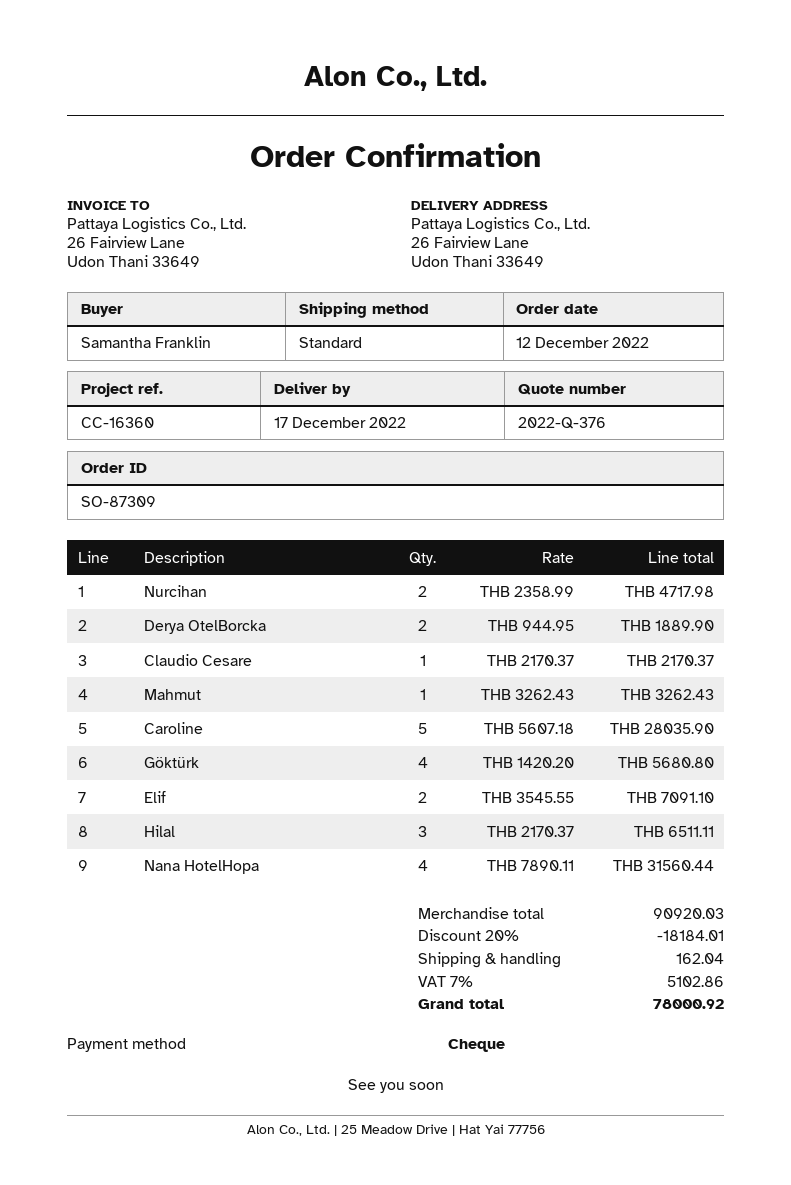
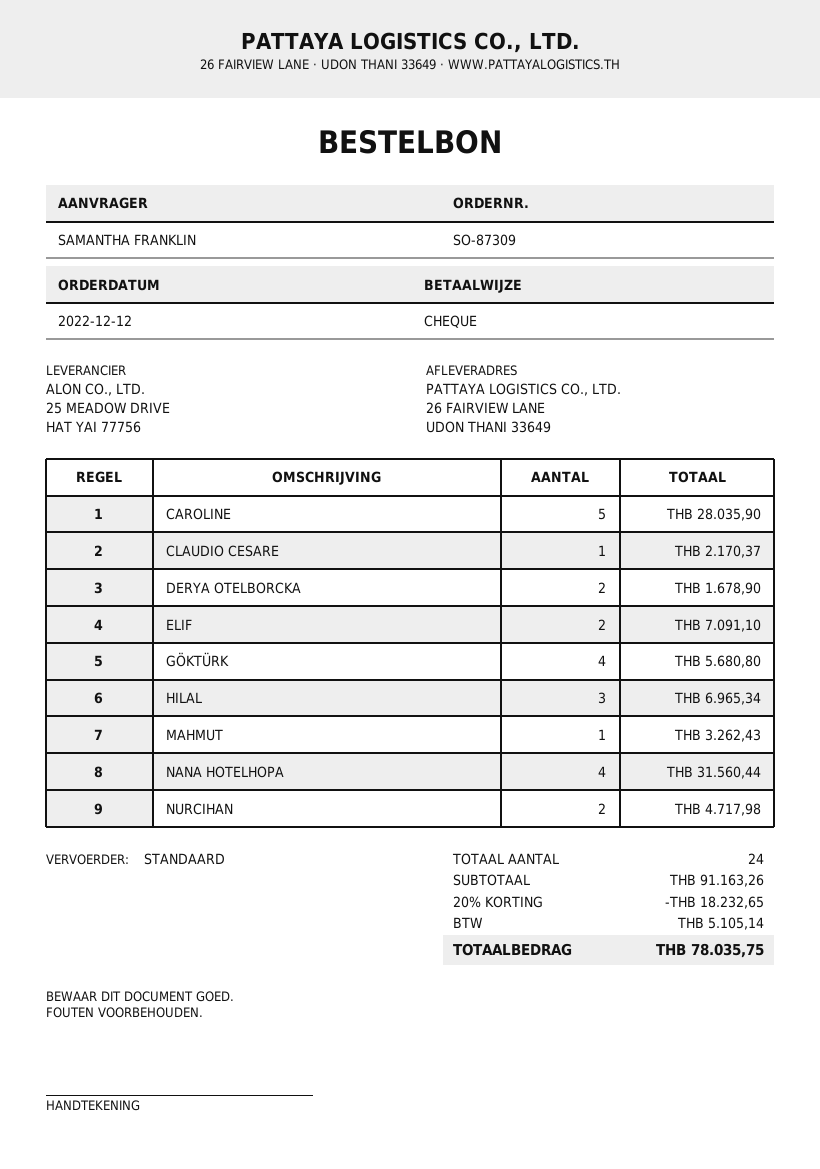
Derya OtelBorcka: 2 for 1889.90 -> 2 for 1678.90
Hilal: 3 for 6511.11 -> 3 for 6965.34
subtotal: 90920.03 -> 91163.26
discount: 20% = 18184.01 -> 20% = 18232.65
shipping: 162.04 -> none
tax: 5102.86 -> 5105.14
total: 78000.92 -> 78035.75

